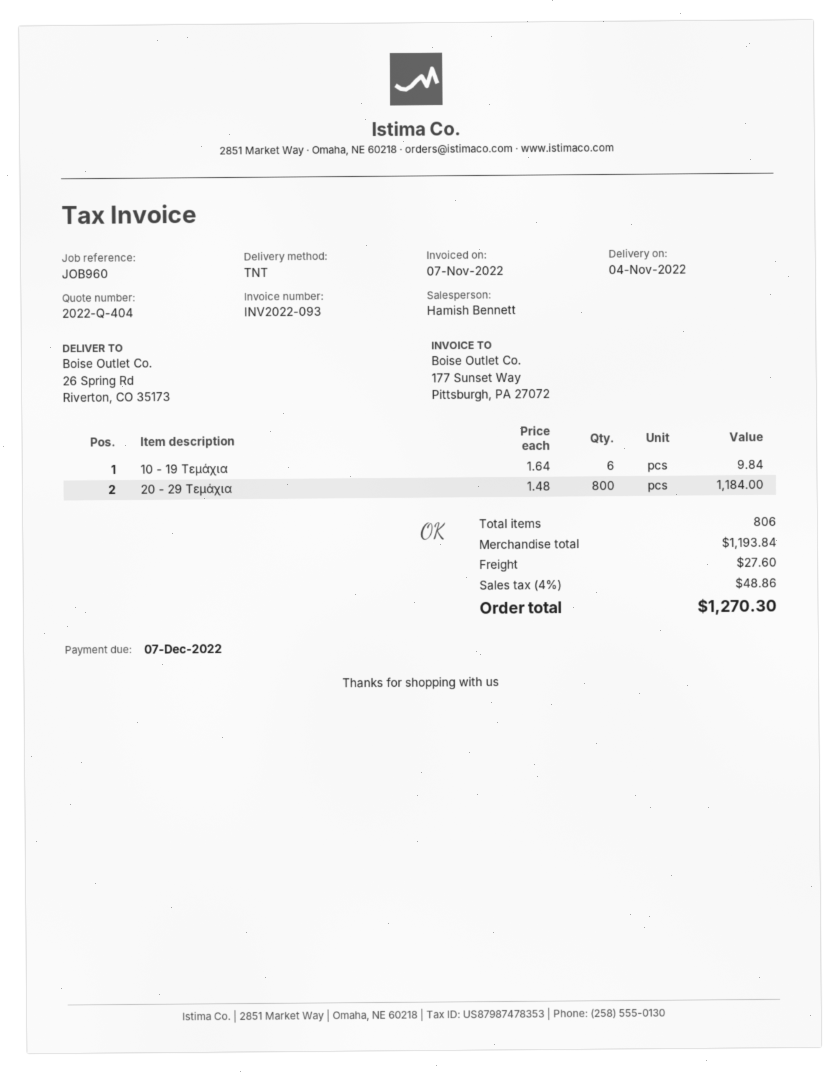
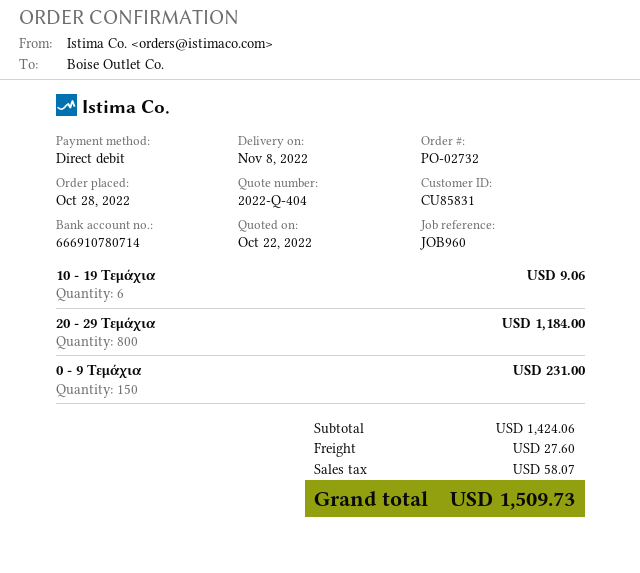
delivery date: 2022-11-04 -> 2022-11-08
10 - 19 Τεμάχια: 6 for 9.84 -> 6 for 9.06
0 - 9 Τεμάχια: none -> 150 for 231.00
subtotal: 1193.84 -> 1424.06
tax: 48.86 -> 58.07
total: 1270.30 -> 1509.73

